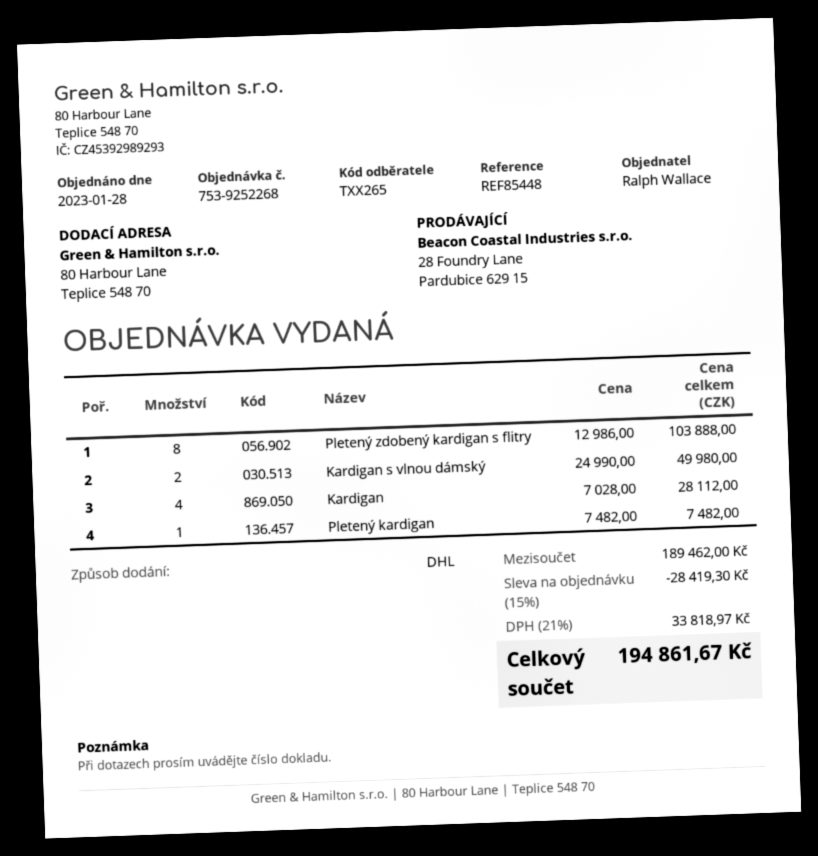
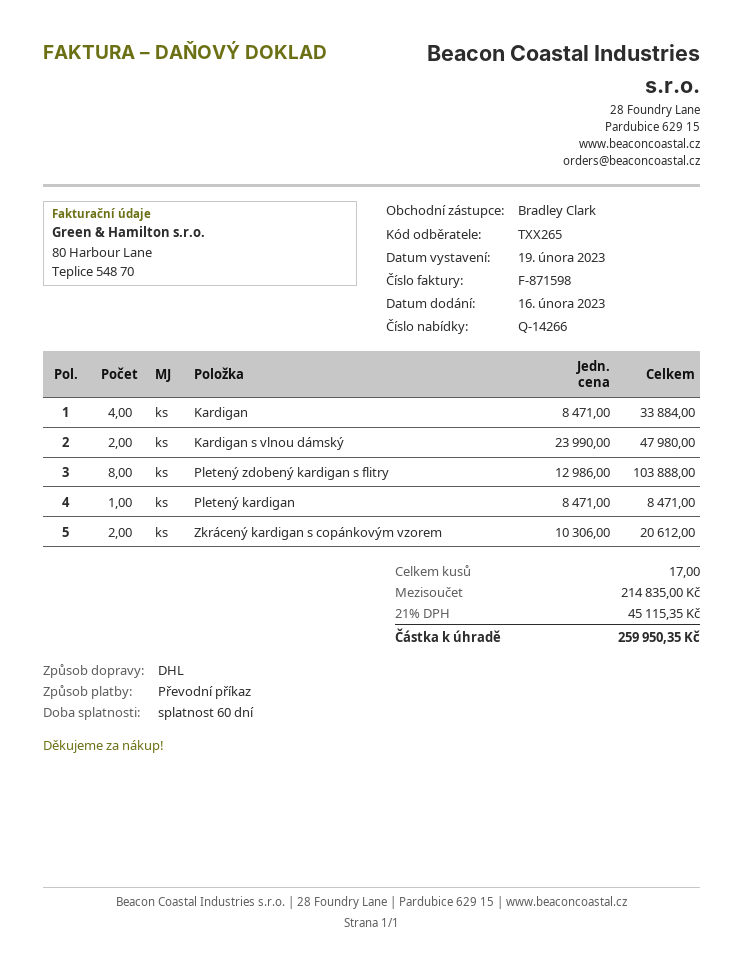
Kardigan s vlnou dámský: 2 x 24990.00 = 49980.00 -> 2 x 23990.00 = 47980.00
Kardigan: 4 x 7028.00 = 28112.00 -> 4 x 8471.00 = 33884.00
Pletený kardigan: 1 x 7482.00 = 7482.00 -> 1 x 8471.00 = 8471.00
Zkrácený kardigan s copánkovým vzorem: none -> 2 x 10306.00 = 20612.00
subtotal: 189462.00 -> 214835.00
discount: 15% = 28419.30 -> none
tax: 21% = 33818.97 -> 21% = 45115.35
total: 194861.67 -> 259950.35

